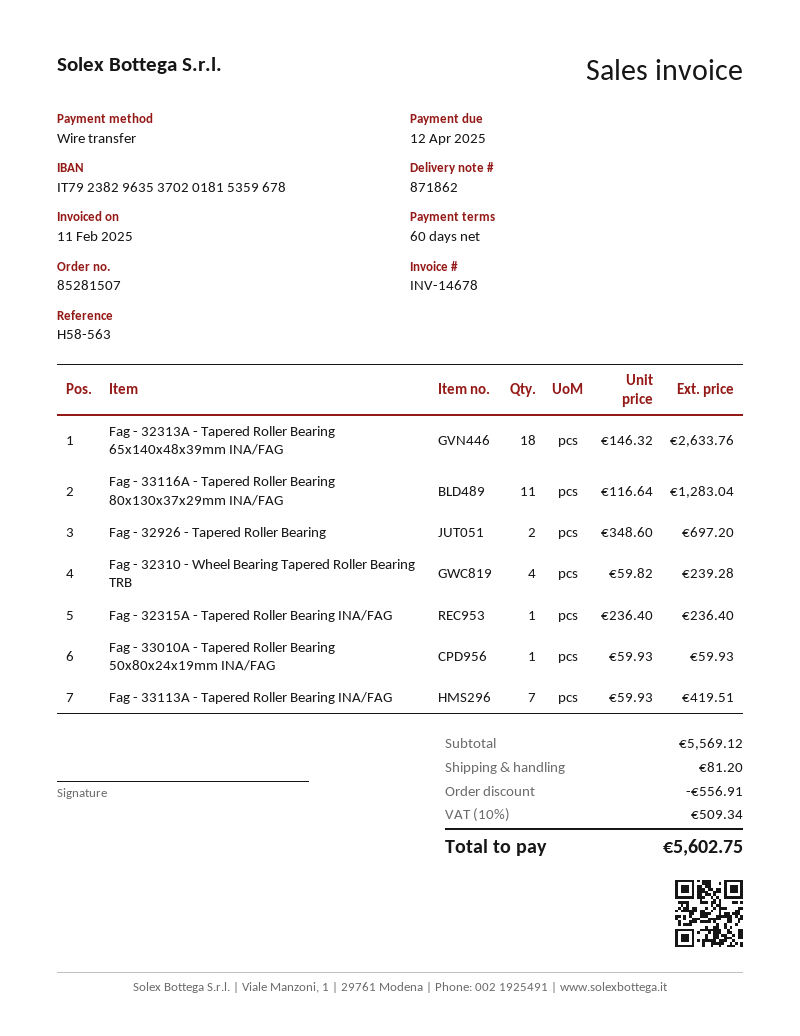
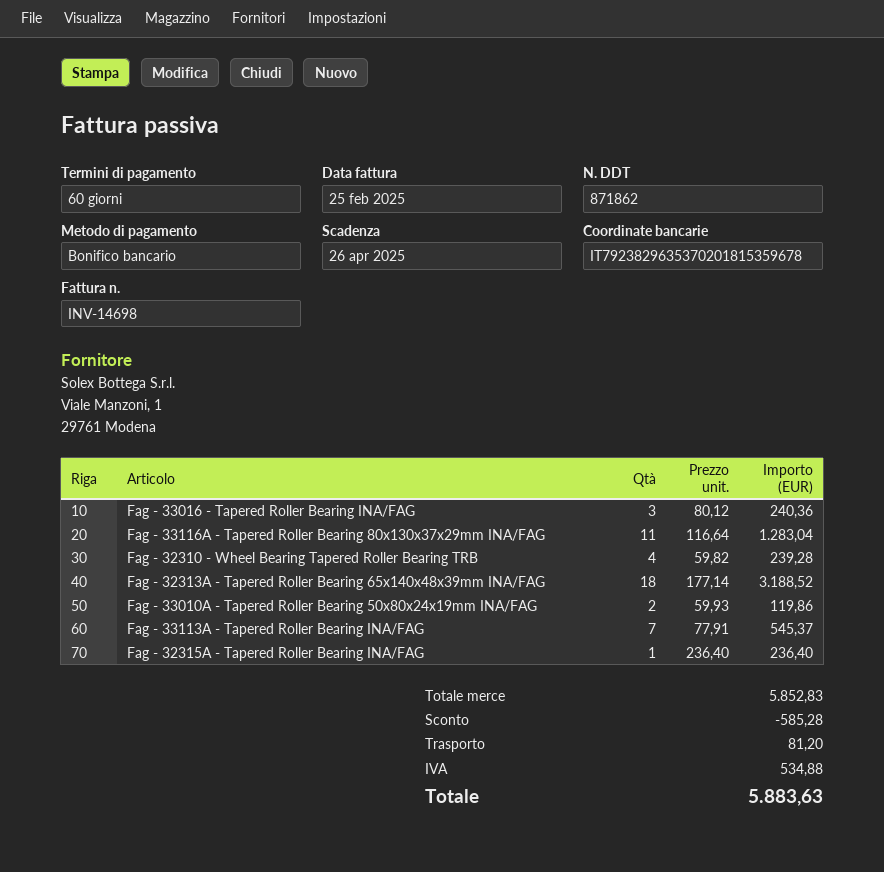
invoice number: INV-14678 -> INV-14698
invoice date: 2025-02-11 -> 2025-02-25
due date: 2025-04-12 -> 2025-04-26
Fag - 32313A - Tapered Roller Bearing 65x140x48x39mm INA/FAG: 18 x 146.32 = 2633.76 -> 18 x 177.14 = 3188.52
Fag - 32926 - Tapered Roller Bearing: 2 x 348.60 = 697.20 -> none
Fag - 33010A - Tapered Roller Bearing 50x80x24x19mm INA/FAG: 1 x 59.93 = 59.93 -> 2 x 59.93 = 119.86
Fag - 33113A - Tapered Roller Bearing INA/FAG: 7 x 59.93 = 419.51 -> 7 x 77.91 = 545.37
Fag - 33016 - Tapered Roller Bearing INA/FAG: none -> 3 x 80.12 = 240.36
subtotal: 5569.12 -> 5852.83
discount: 556.91 -> 585.28
tax: 509.34 -> 534.88
total: 5602.75 -> 5883.63

